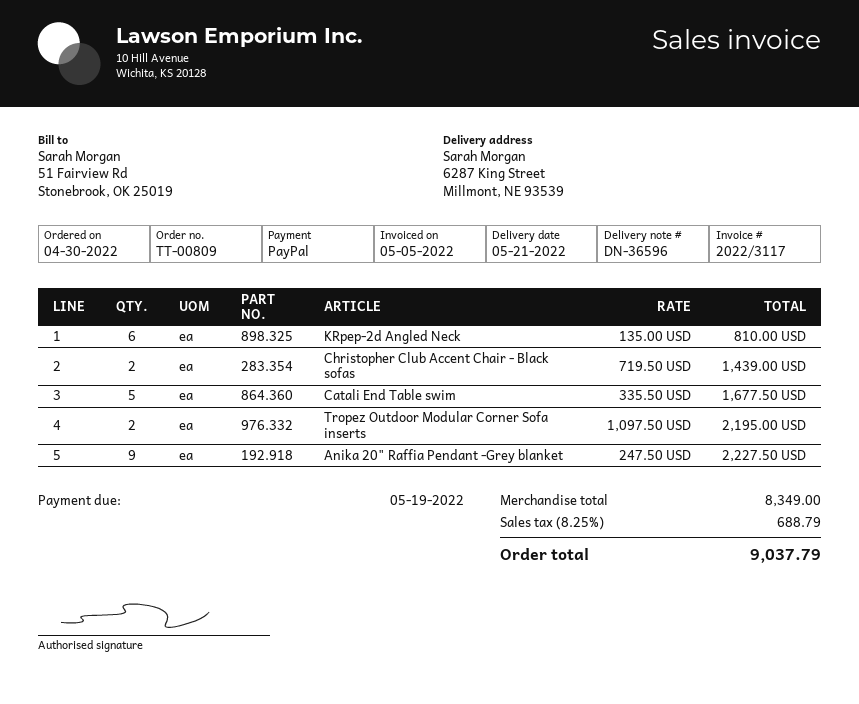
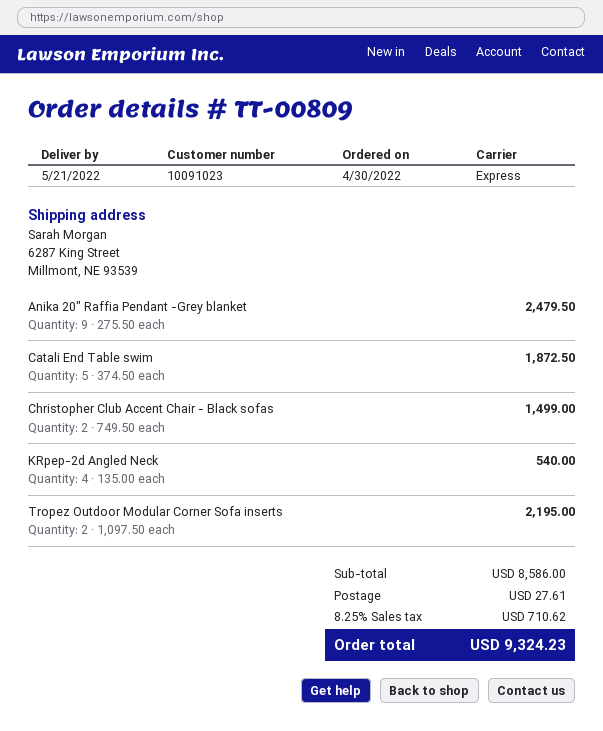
KRpep-2d Angled Neck: 6 x 135.00 = 810.00 -> 4 x 135.00 = 540.00
Christopher Club Accent Chair - Black sofas: 2 x 719.50 = 1439.00 -> 2 x 749.50 = 1499.00
Catali End Table swim: 5 x 335.50 = 1677.50 -> 5 x 374.50 = 1872.50
Anika 20" Raffia Pendant -Grey blanket: 9 x 247.50 = 2227.50 -> 9 x 275.50 = 2479.50
subtotal: 8349.00 -> 8586.00
shipping: none -> 27.61
tax: 8.25% = 688.79 -> 8.25% = 710.62
total: 9037.79 -> 9324.23

